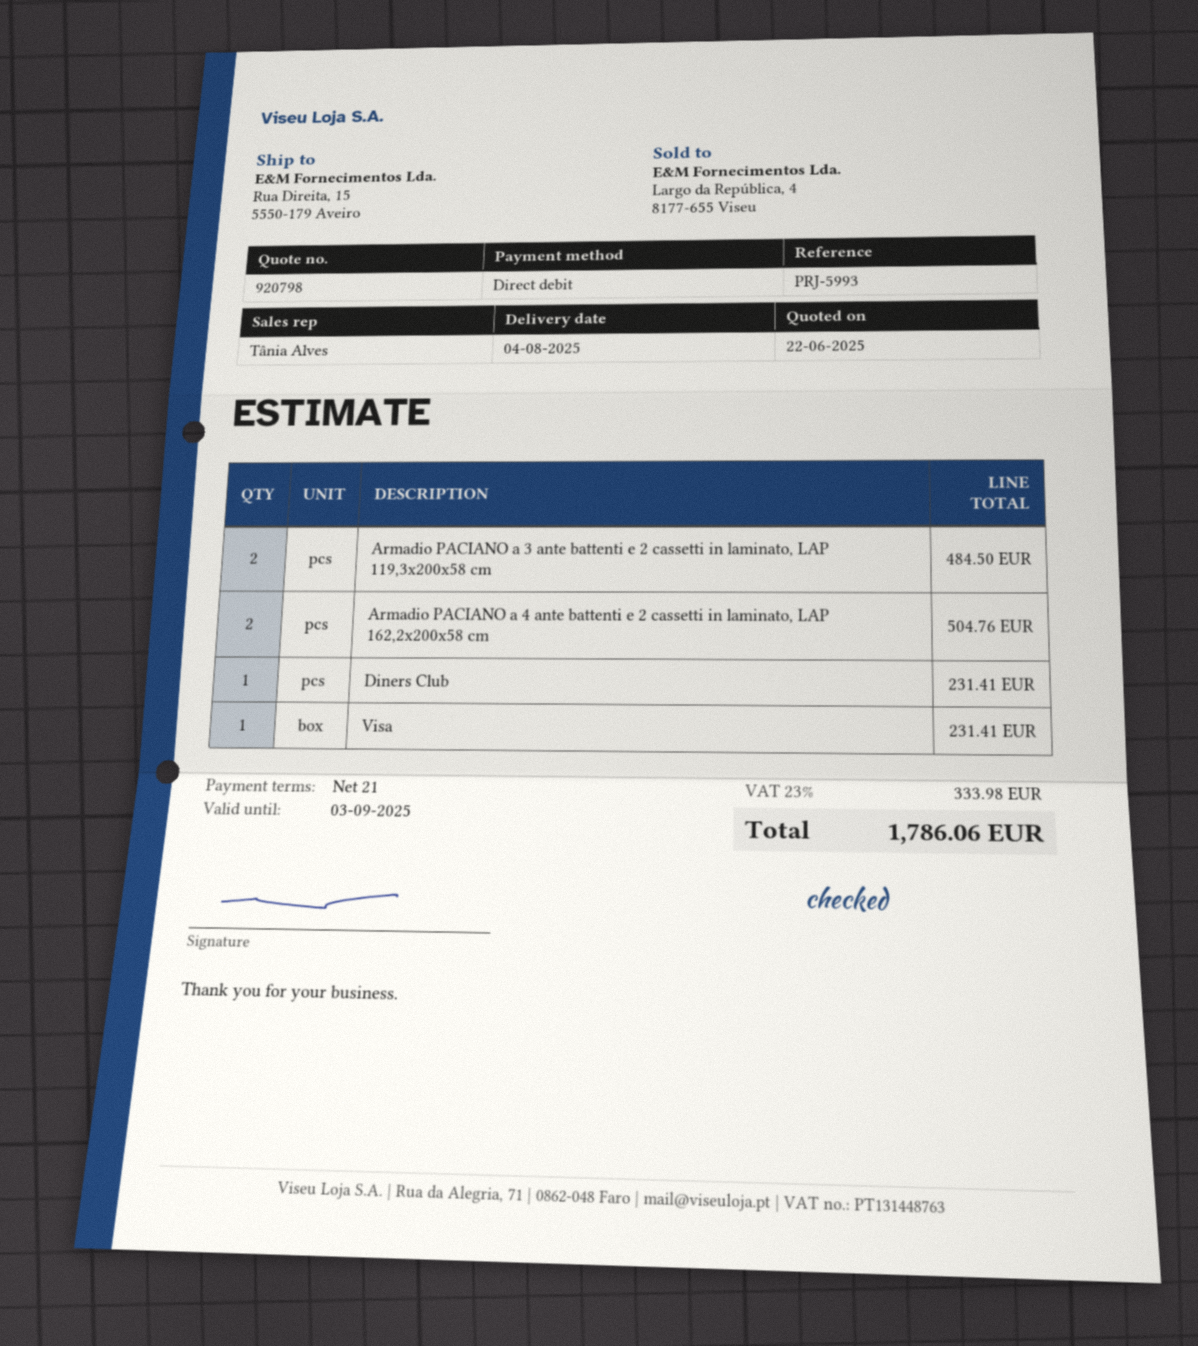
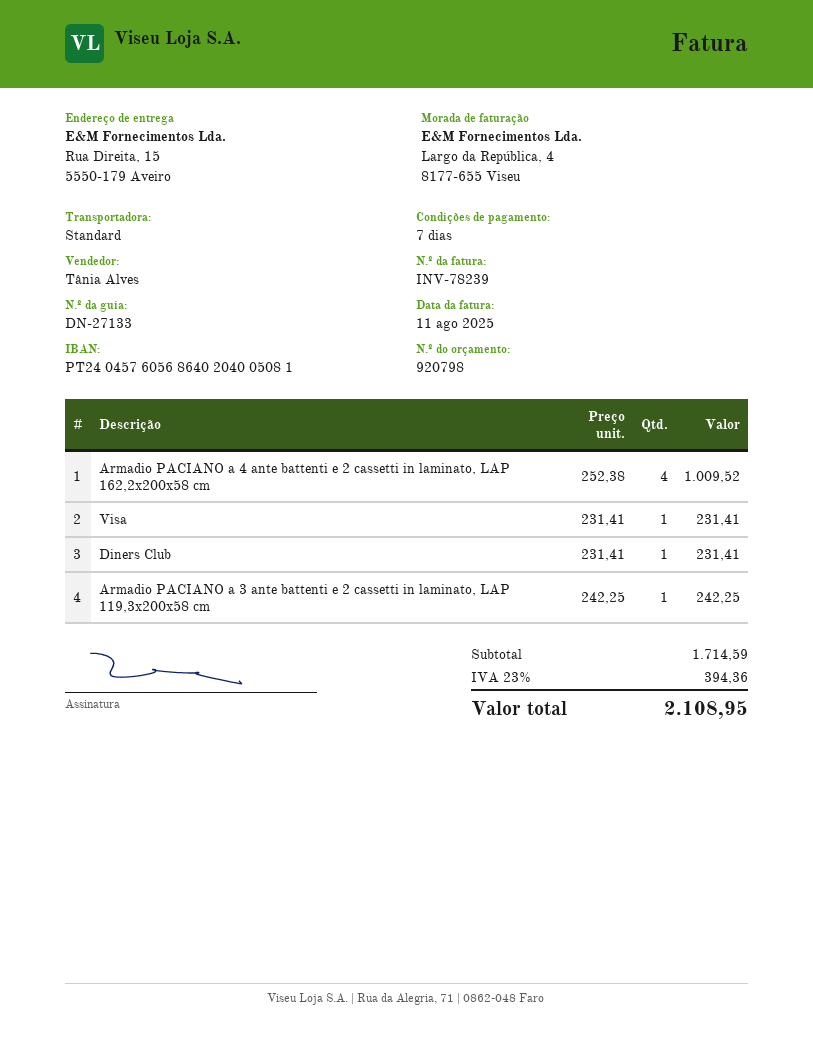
payment terms: 21 days -> 7 days
Armadio PACIANO a 3 ante battenti e 2 cassetti in laminato, LAP 119,3x200x58 cm: 2 for 484.50 -> 1 for 242.25
Armadio PACIANO a 4 ante battenti e 2 cassetti in laminato, LAP 162,2x200x58 cm: 2 for 504.76 -> 4 for 1009.52
tax: 23% = 333.98 -> 23% = 394.36
total: 1786.06 -> 2108.95

